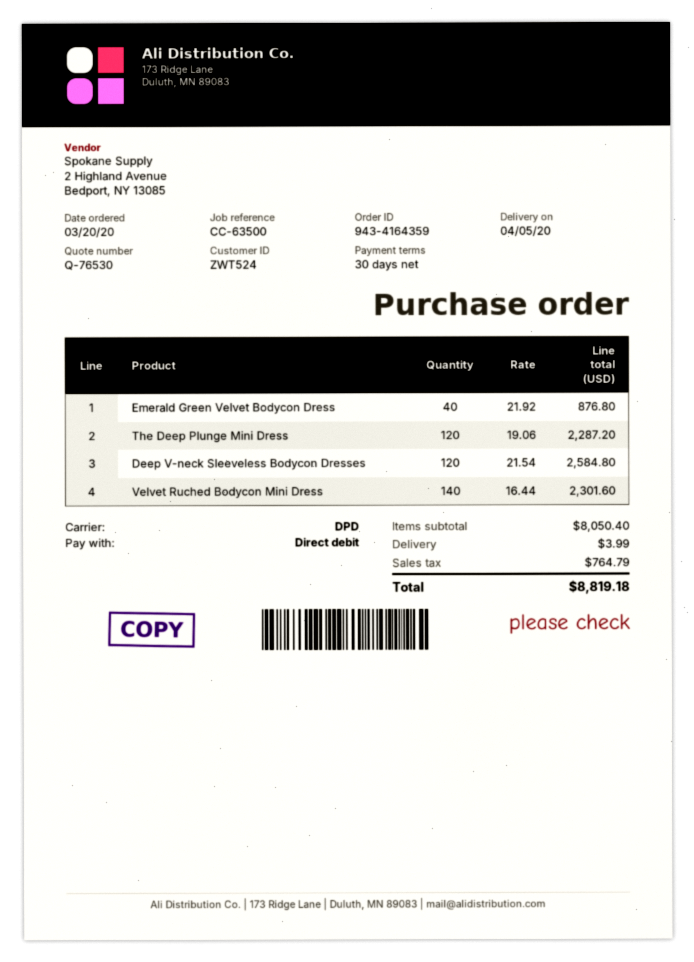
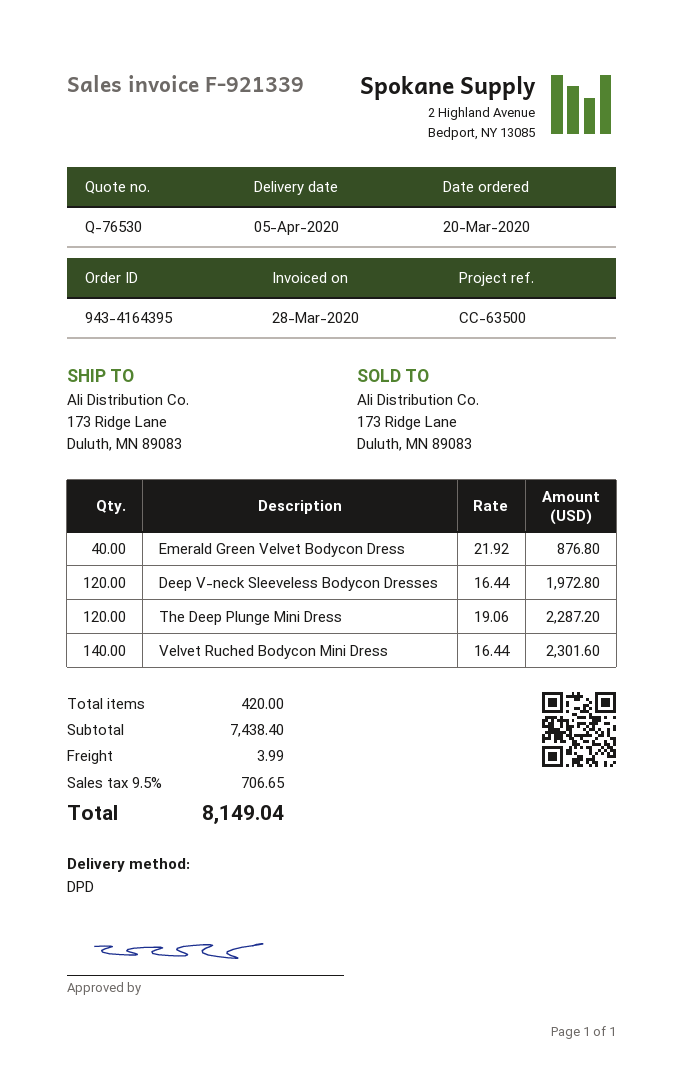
order number: 943-4164359 -> 943-4164395
Deep V-neck Sleeveless Bodycon Dresses: 120 x 21.54 = 2584.80 -> 120 x 16.44 = 1972.80
subtotal: 8050.40 -> 7438.40
tax: 764.79 -> 706.65
total: 8819.18 -> 8149.04

